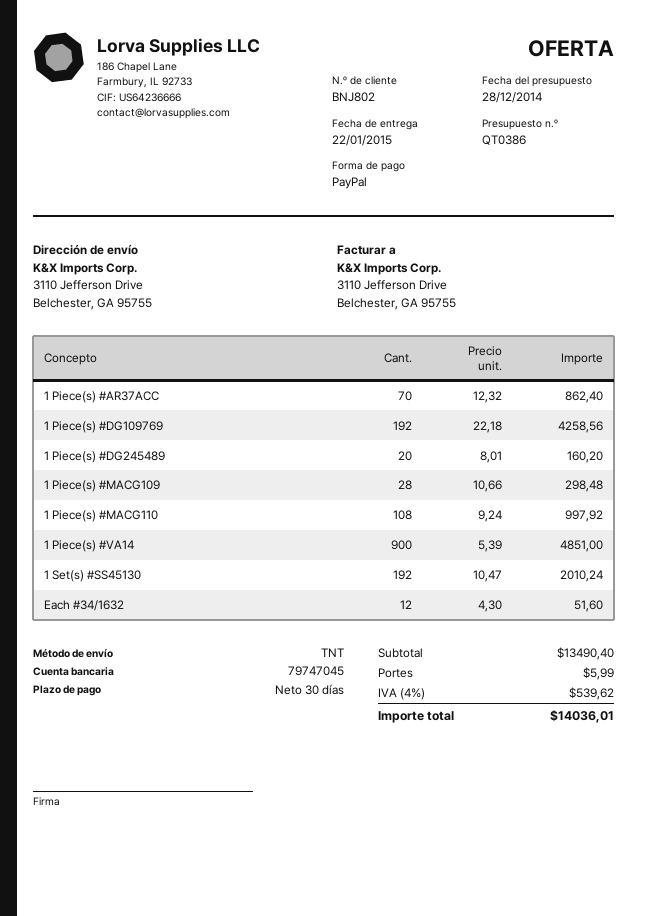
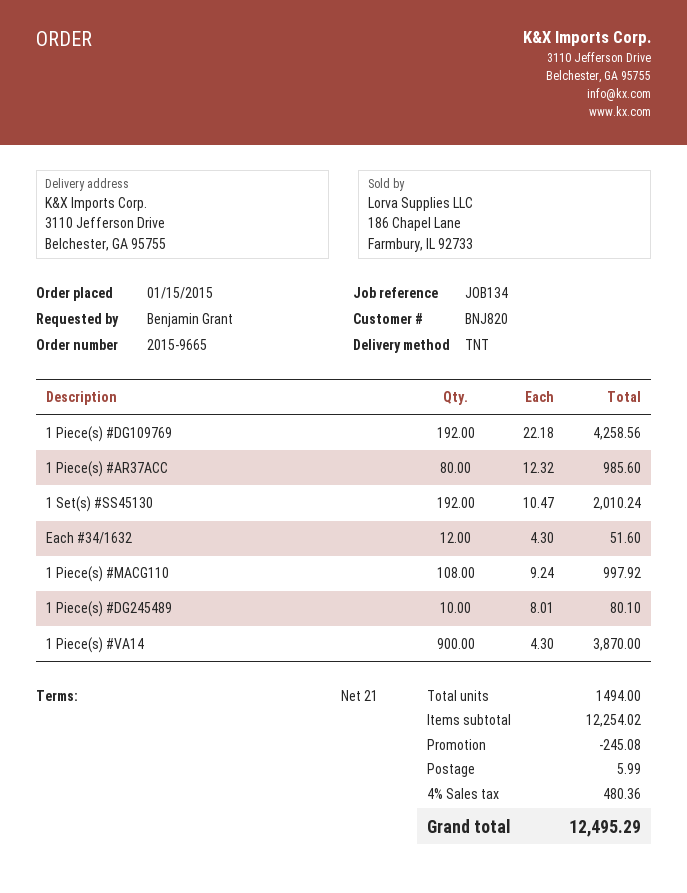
payment terms: 30 days -> 21 days
customer number: BNJ802 -> BNJ820
1 Piece(s) #AR37ACC: 70 x 12.32 = 862.40 -> 80 x 12.32 = 985.60
1 Piece(s) #DG245489: 20 x 8.01 = 160.20 -> 10 x 8.01 = 80.10
1 Piece(s) #MACG109: 28 x 10.66 = 298.48 -> none
1 Piece(s) #VA14: 900 x 5.39 = 4851.00 -> 900 x 4.30 = 3870.00
subtotal: 13490.40 -> 12254.02
discount: none -> 245.08
tax: 4% = 539.62 -> 4% = 480.36
total: 14036.01 -> 12495.29

